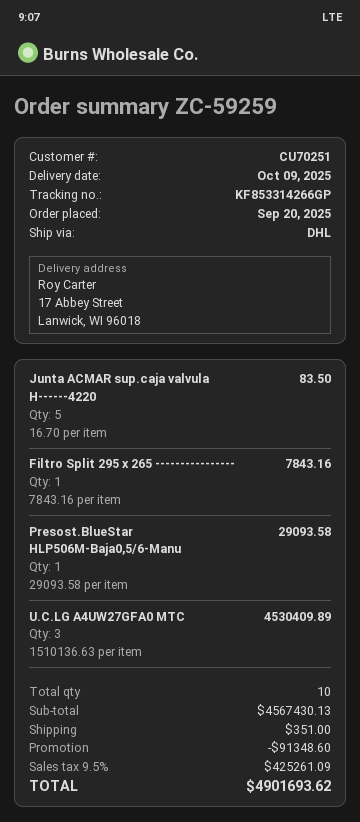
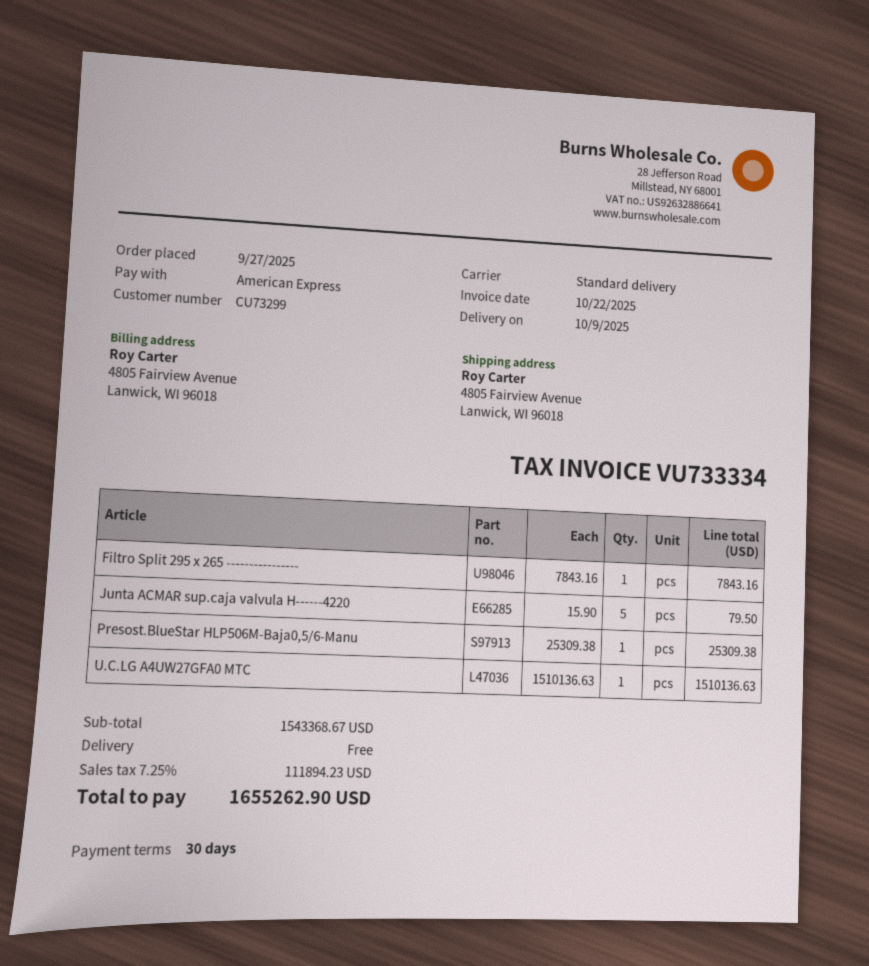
order date: 2025-09-20 -> 2025-09-27
customer number: CU70251 -> CU73299
shipping method: DHL -> standard
ship to: 17 Abbey Street, Lanwick, WI 96018 -> 4805 Fairview Avenue, Lanwick, WI 96018
Junta ACMAR sup.caja valvula H------4220: 5 x 16.70 = 83.50 -> 5 x 15.90 = 79.50
Presost.BlueStar HLP506M-Baja0,5/6-Manu: 1 x 29093.58 = 29093.58 -> 1 x 25309.38 = 25309.38
U.C.LG A4UW27GFA0 MTC: 3 x 1510136.63 = 4530409.89 -> 1 x 1510136.63 = 1510136.63
subtotal: 4567430.13 -> 1543368.67
discount: 91348.60 -> none
shipping: 351.00 -> 0.00
tax: 9.5% = 425261.09 -> 7.25% = 111894.23
total: 4901693.62 -> 1655262.90

